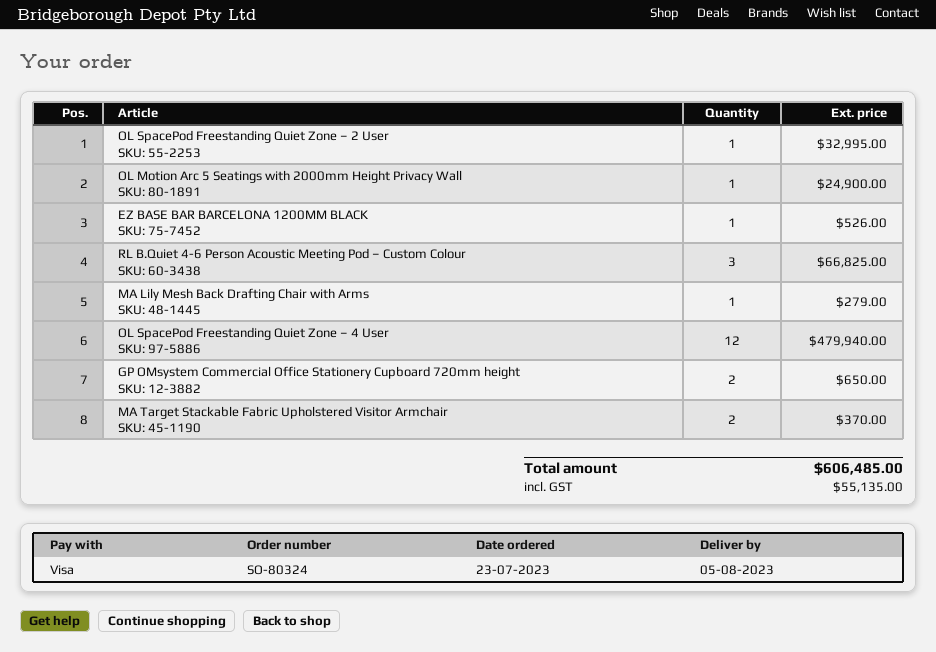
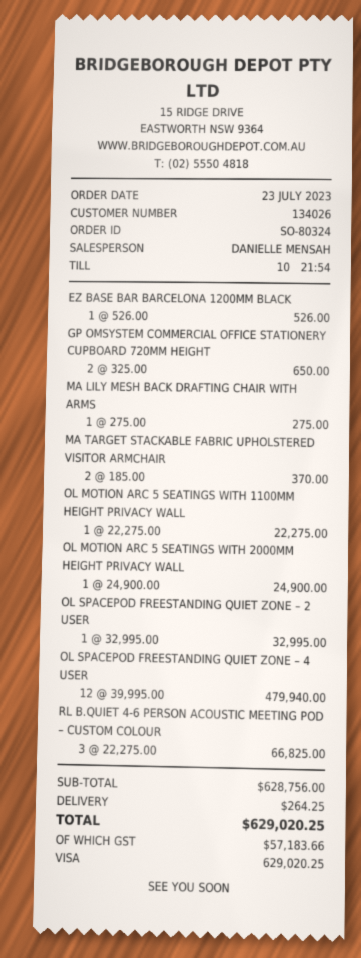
MA Lily Mesh Back Drafting Chair with Arms: 1 for 279.00 -> 1 for 275.00
OL MOTION ARC 5 SEATINGS WITH 1100MM HEIGHT PRIVACY WALL: none -> 1 for 22275.00
shipping: none -> 264.25
tax: 55135.00 -> 57183.66
total: 606485.00 -> 629020.25

